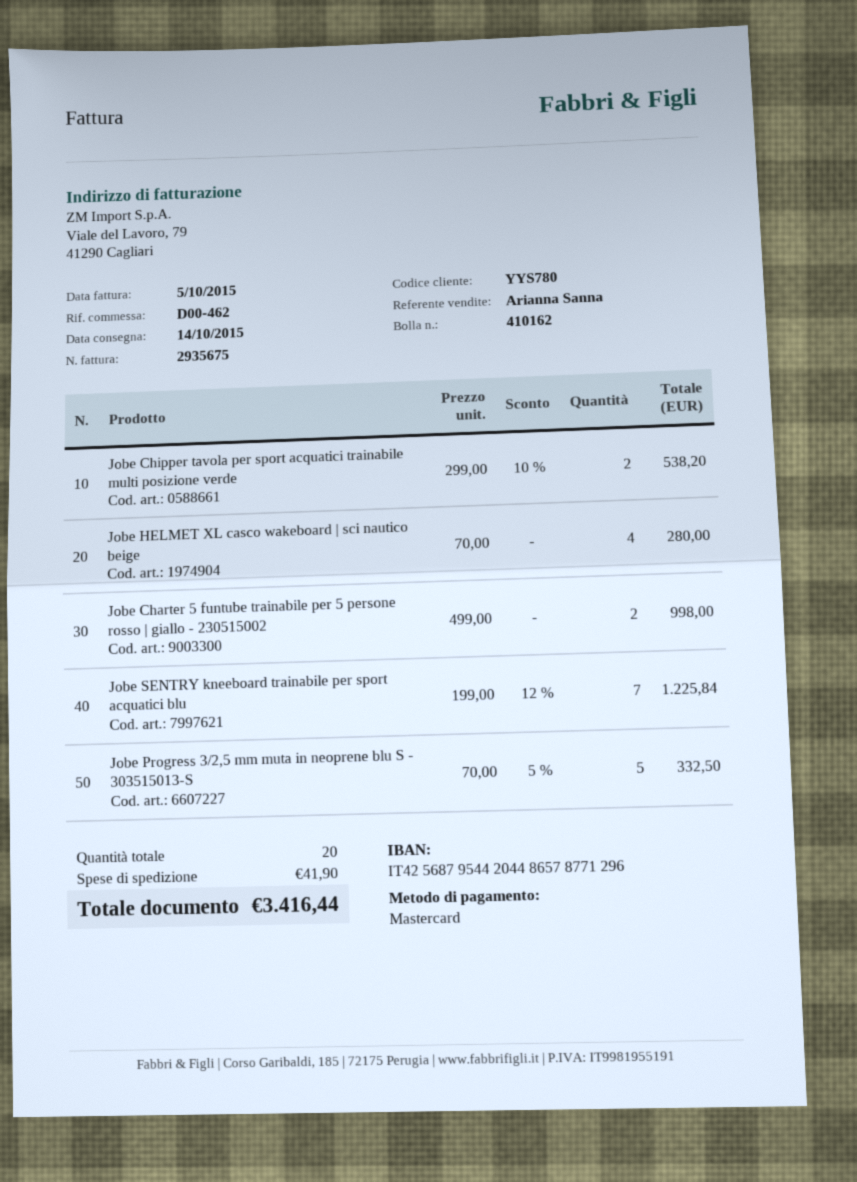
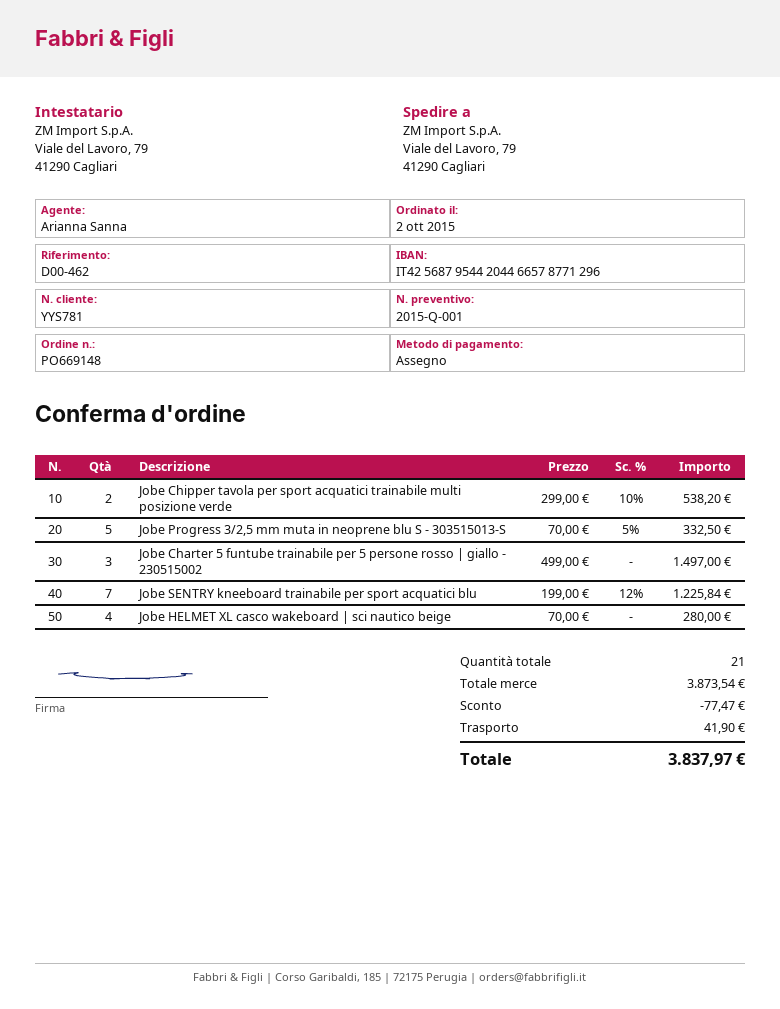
customer number: YYS780 -> YYS781
payment method: Mastercard -> cheque
bank account: IT4256879544204486578771296 -> IT4256879544204466578771296
Jobe Charter 5 funtube trainabile per 5 persone rosso | giallo - 230515002: 2 x 499.00 = 998.00 -> 3 x 499.00 = 1497.00
total quantity: 20 -> 21
discount: none -> 77.47
total: 3416.44 -> 3837.97

